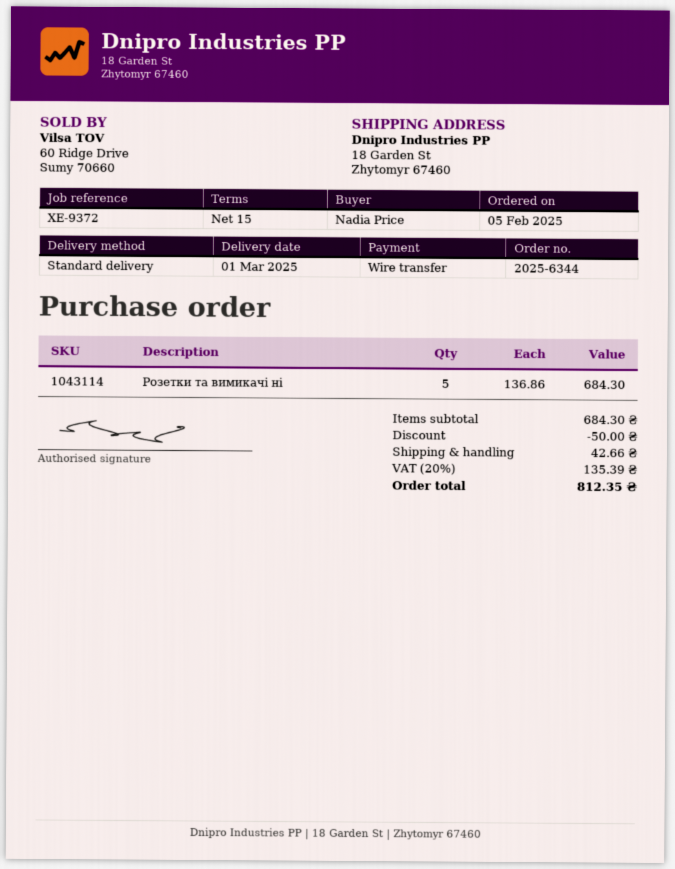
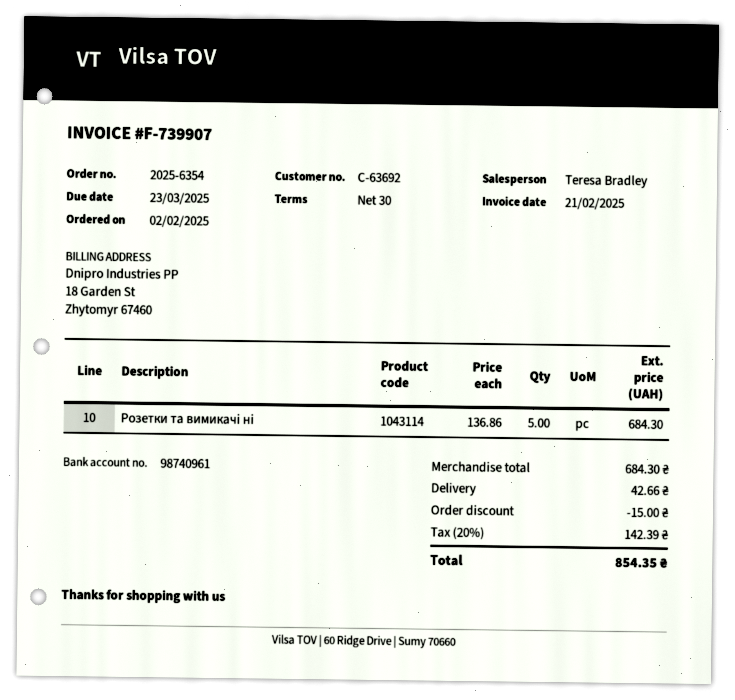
order number: 2025-6344 -> 2025-6354
order date: 2025-02-05 -> 2025-02-02
payment terms: 15 days -> 30 days
discount: 50.00 -> 15.00
tax: 20% = 135.39 -> 20% = 142.39
total: 812.35 -> 854.35

